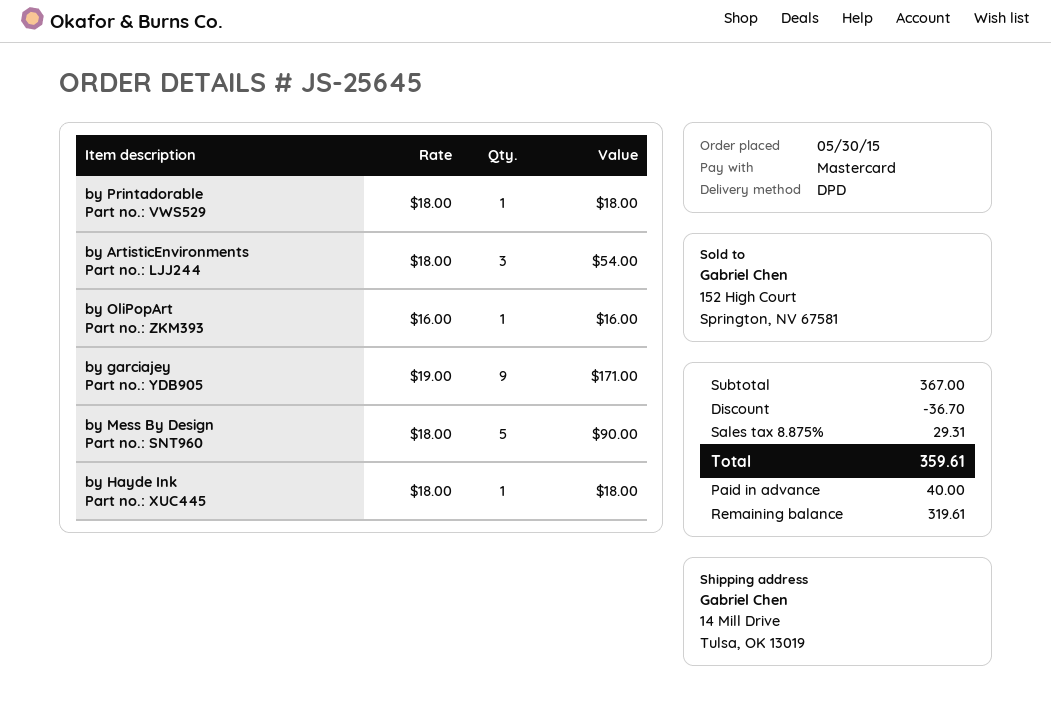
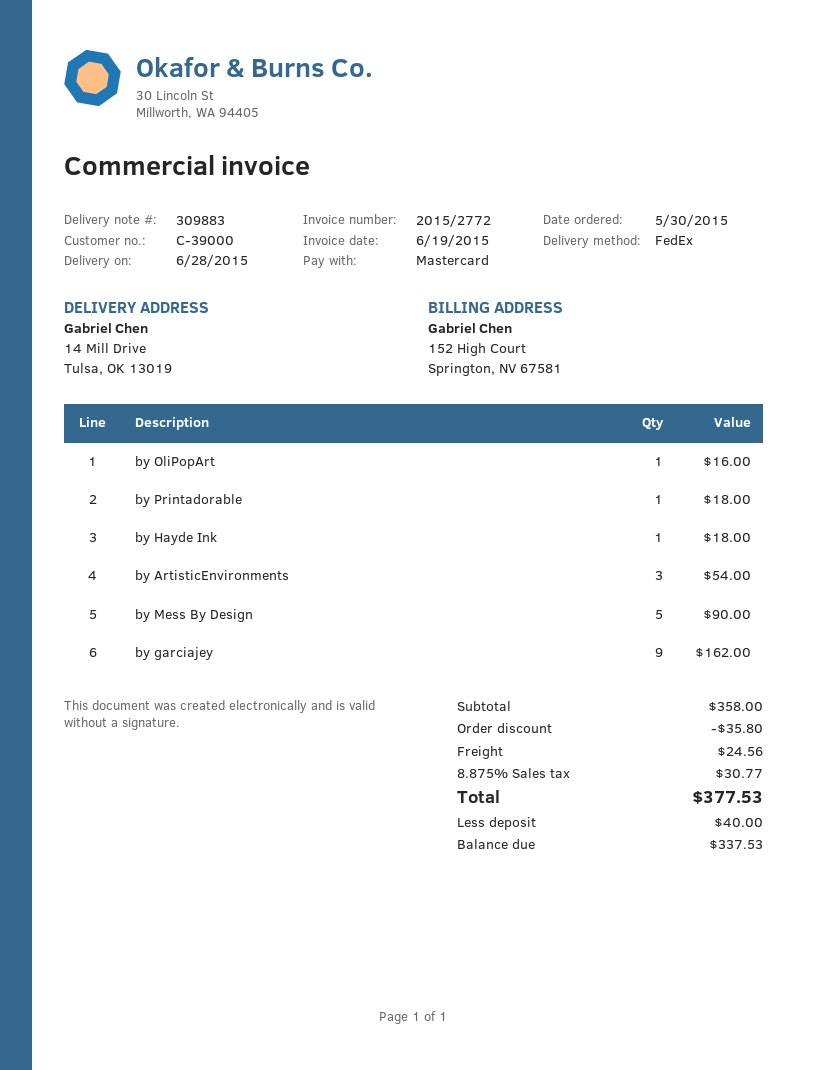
shipping method: DPD -> FedEx
by garciajey: 9 for 171.00 -> 9 for 162.00
subtotal: 367.00 -> 358.00
discount: 36.70 -> 35.80
shipping: none -> 24.56
tax: 8.875% = 29.31 -> 8.875% = 30.77
total: 359.61 -> 377.53
balance: 319.61 -> 337.53

